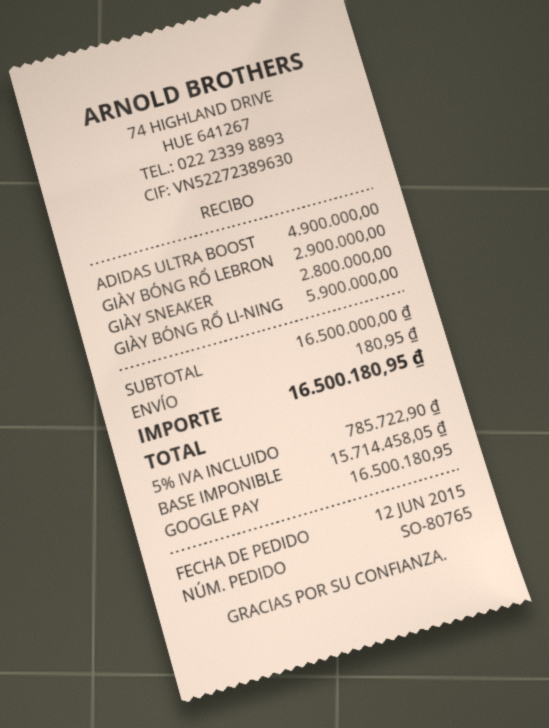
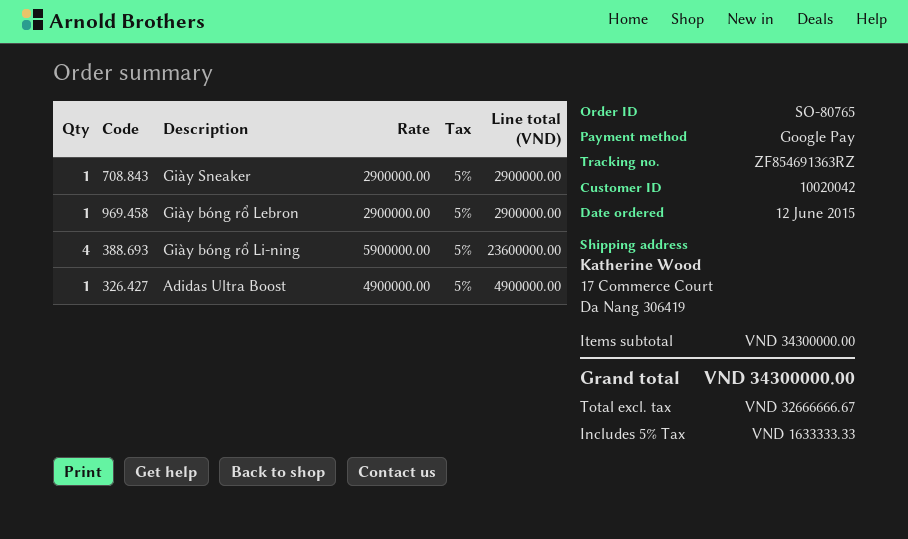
GIÀY SNEAKER: 1 x 2800000.00 = 2800000.00 -> 1 x 2900000.00 = 2900000.00
GIÀY BÓNG RỔ LI-NING: 1 x 5900000.00 = 5900000.00 -> 4 x 5900000.00 = 23600000.00
subtotal: 16500000.00 -> 34300000.00
shipping: 180.95 -> none
net: 15714458.05 -> 32666666.67
tax: 5% = 785722.90 -> 5% = 1633333.33
total: 16500180.95 -> 34300000.00

